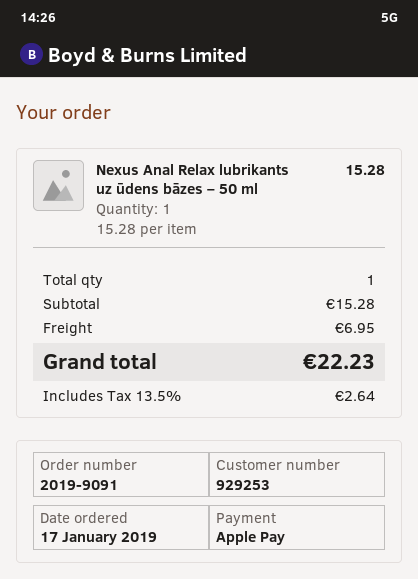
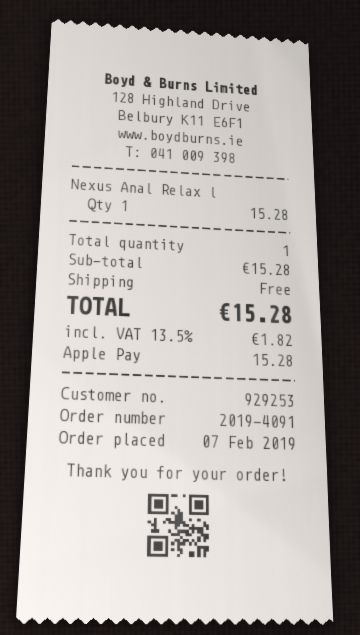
order number: 2019-9091 -> 2019-4091
order date: 2019-01-17 -> 2019-02-07
shipping: 6.95 -> 0.00
tax: 13.5% = 2.64 -> 13.5% = 1.82
total: 22.23 -> 15.28

